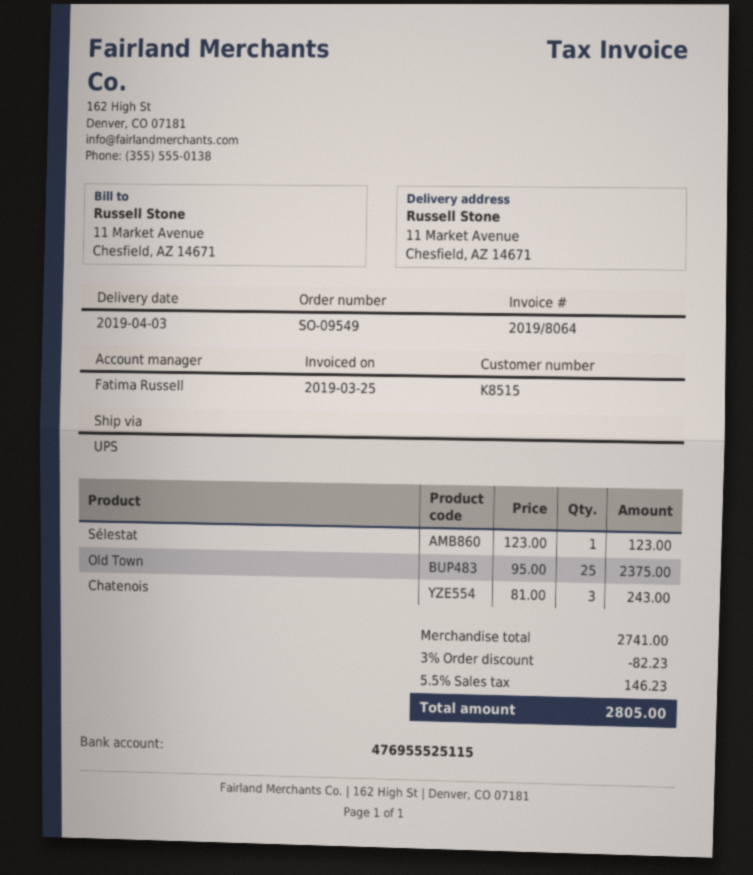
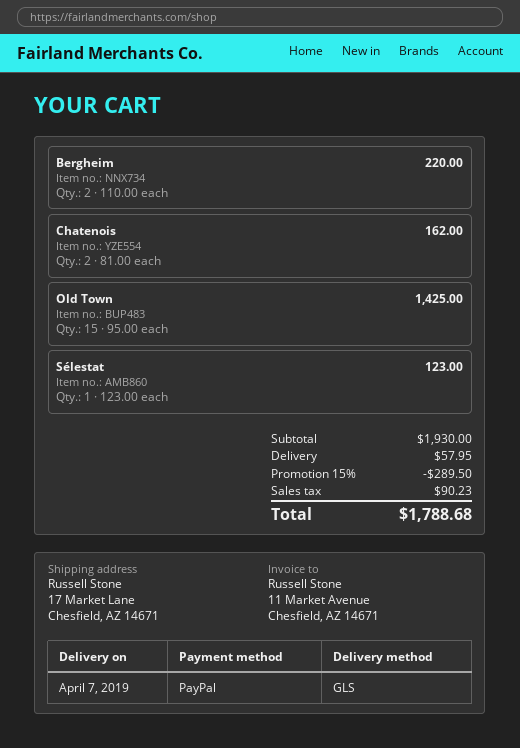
delivery date: 2019-04-03 -> 2019-04-07
shipping method: UPS -> GLS
ship to: 11 Market Avenue, Chesfield, AZ 14671 -> 17 Market Lane, Chesfield, AZ 14671
Old Town: 25 x 95.00 = 2375.00 -> 15 x 95.00 = 1425.00
Chatenois: 3 x 81.00 = 243.00 -> 2 x 81.00 = 162.00
Bergheim: none -> 2 x 110.00 = 220.00
subtotal: 2741.00 -> 1930.00
discount: 3% = 82.23 -> 15% = 289.50
shipping: none -> 57.95
tax: 146.23 -> 90.23
total: 2805.00 -> 1788.68

